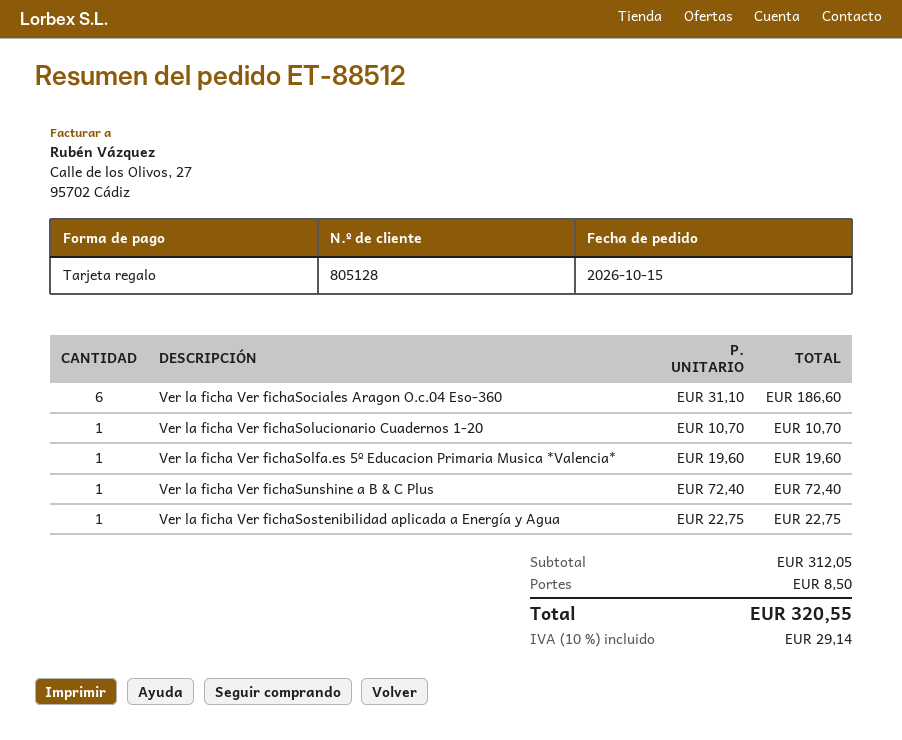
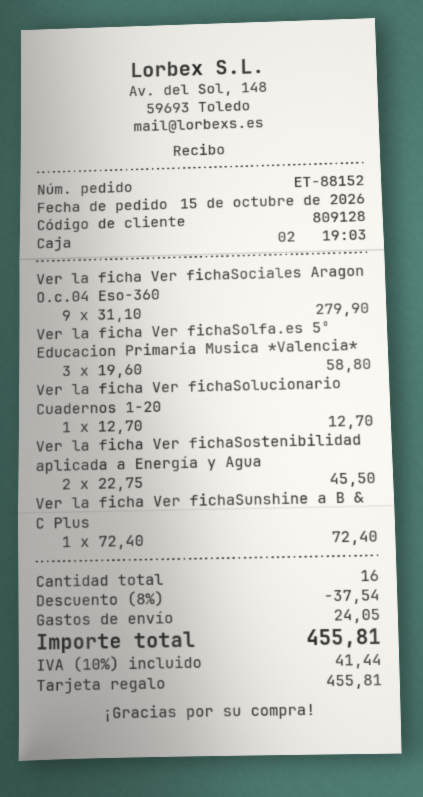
order number: ET-88512 -> ET-88152
customer number: 805128 -> 809128
Ver la ficha Ver fichaSociales Aragon O.c.04 Eso-360: 6 x 31.10 = 186.60 -> 9 x 31.10 = 279.90
Ver la ficha Ver fichaSolucionario Cuadernos 1-20: 1 x 10.70 = 10.70 -> 1 x 12.70 = 12.70
Ver la ficha Ver fichaSolfa.es 5º Educacion Primaria Musica *Valencia*: 1 x 19.60 = 19.60 -> 3 x 19.60 = 58.80
Ver la ficha Ver fichaSostenibilidad aplicada a Energía y Agua: 1 x 22.75 = 22.75 -> 2 x 22.75 = 45.50
discount: none -> 8% = 37.54
shipping: 8.50 -> 24.05
tax: 10% = 29.14 -> 10% = 41.44
total: 320.55 -> 455.81

